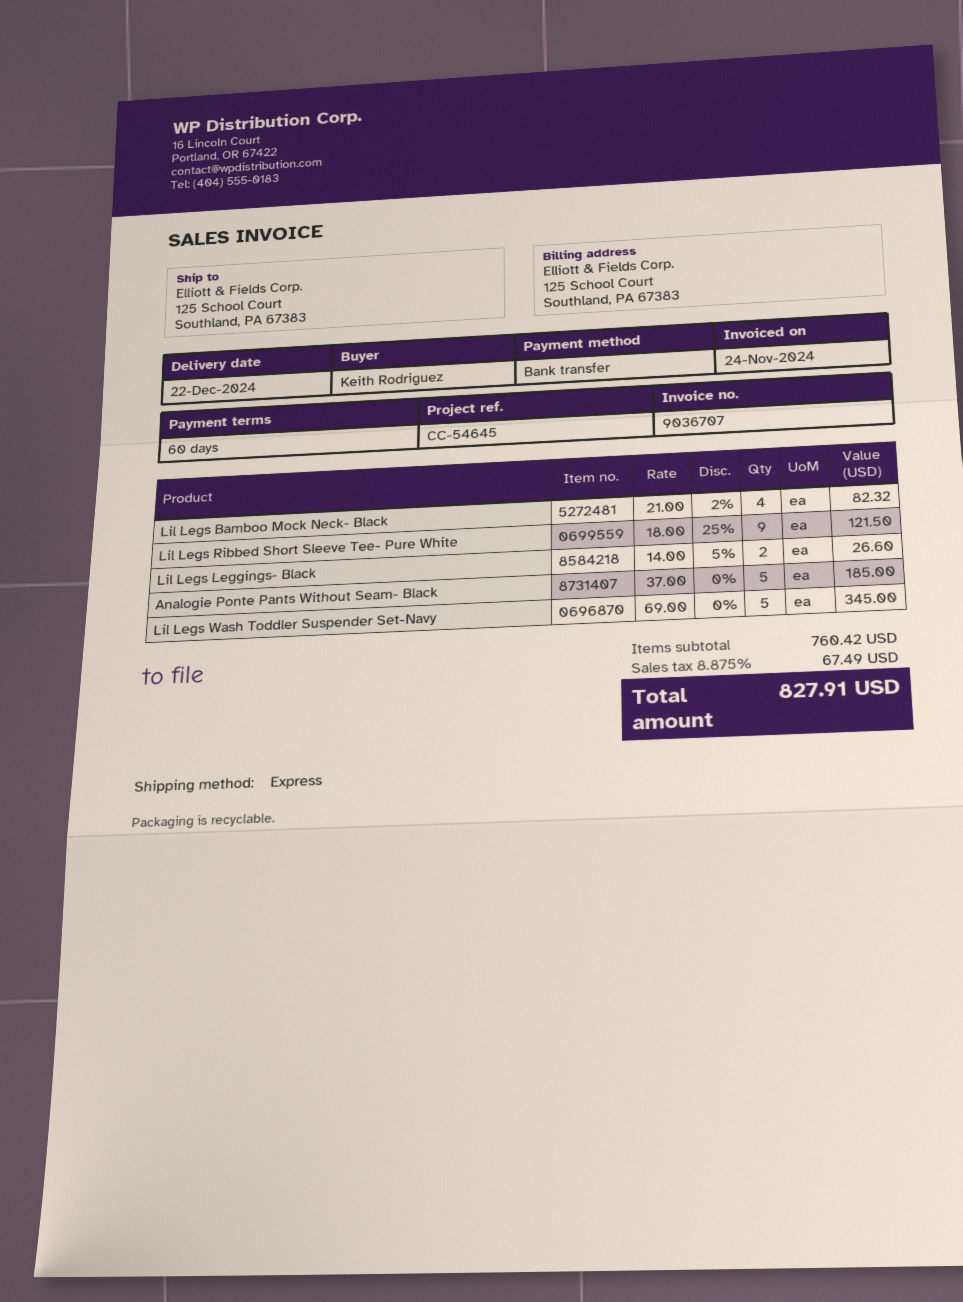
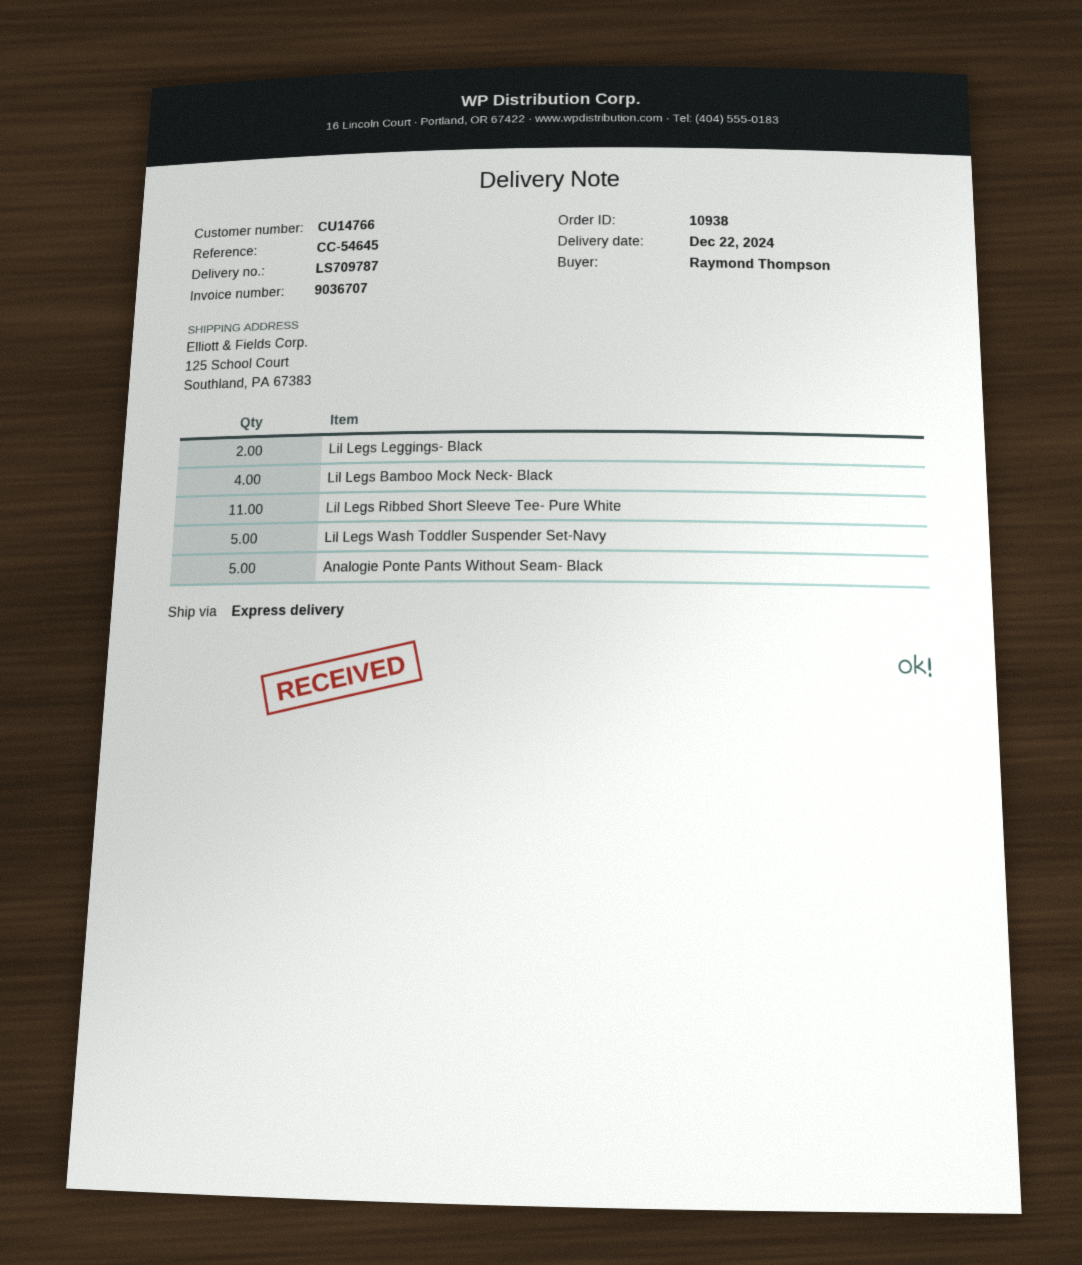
ordered by: Keith Rodriguez -> Raymond Thompson
Lil Legs Ribbed Short Sleeve Tee- Pure White: 9 -> 11

